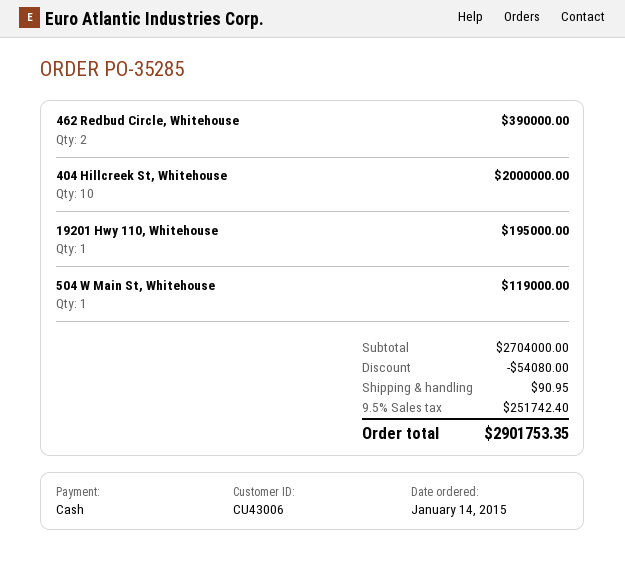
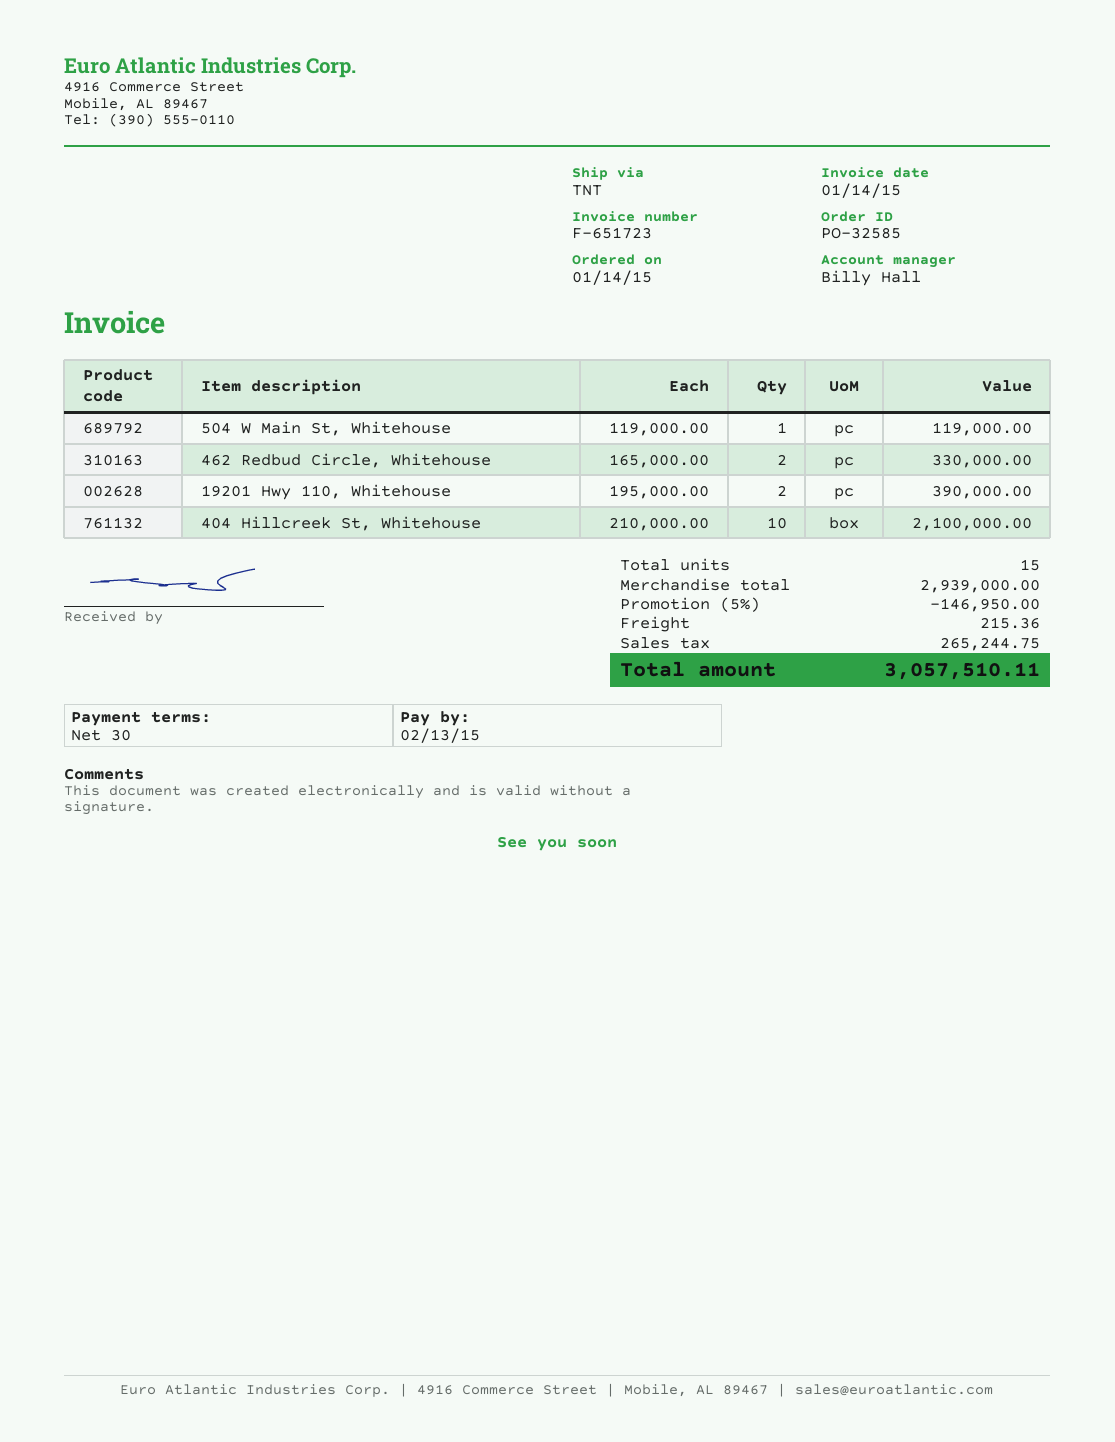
order number: PO-35285 -> PO-32585
462 Redbud Circle, Whitehouse: 2 for 390000.00 -> 2 for 330000.00
404 Hillcreek St, Whitehouse: 10 for 2000000.00 -> 10 for 2100000.00
19201 Hwy 110, Whitehouse: 1 for 195000.00 -> 2 for 390000.00
subtotal: 2704000.00 -> 2939000.00
discount: 54080.00 -> 146950.00
shipping: 90.95 -> 215.36
tax: 251742.40 -> 265244.75
total: 2901753.35 -> 3057510.11

